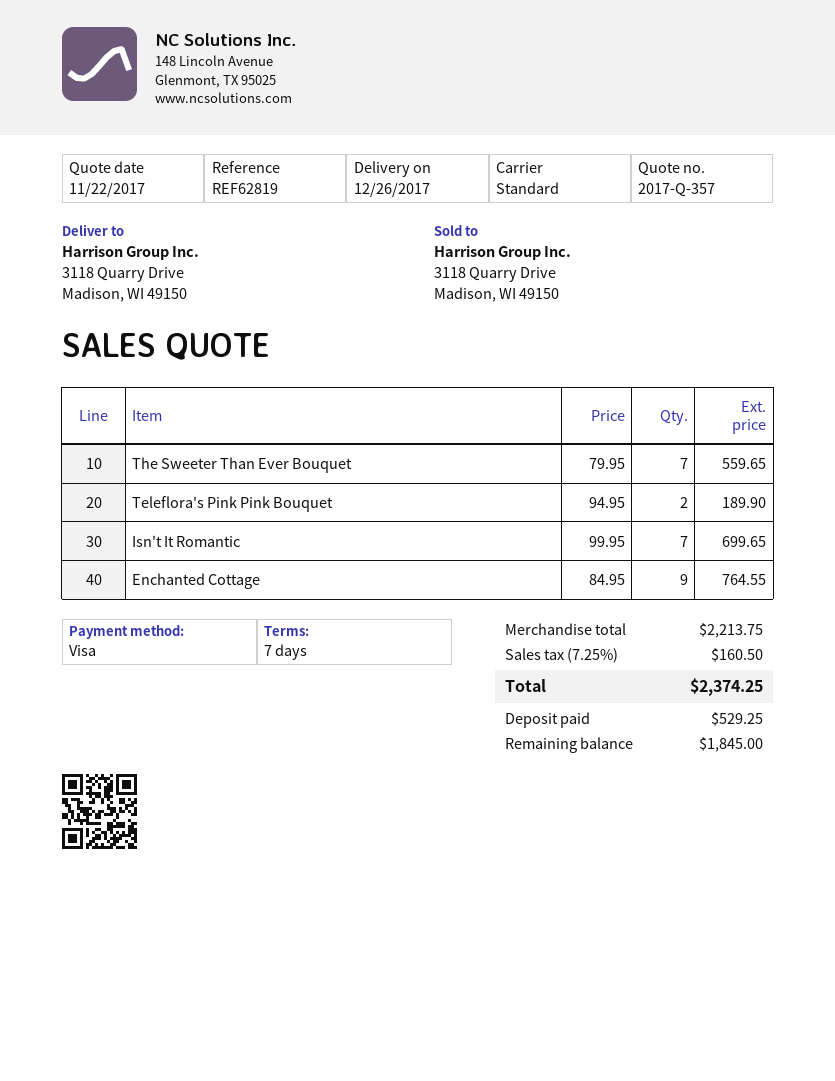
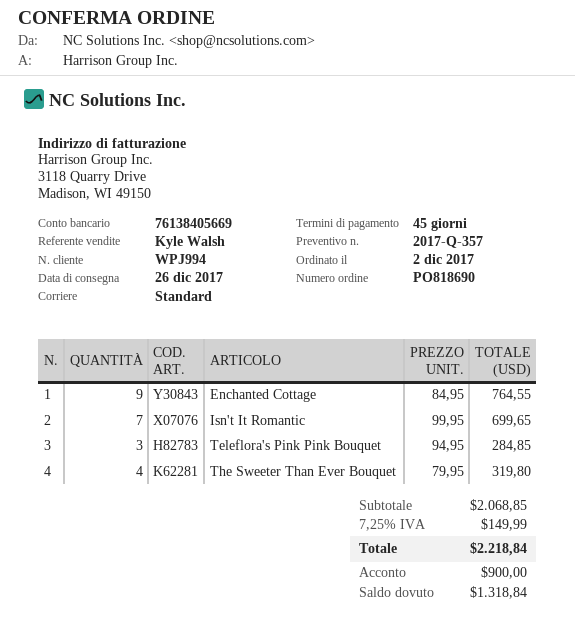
payment terms: 7 days -> 45 days
The Sweeter Than Ever Bouquet: 7 x 79.95 = 559.65 -> 4 x 79.95 = 319.80
Teleflora's Pink Pink Bouquet: 2 x 94.95 = 189.90 -> 3 x 94.95 = 284.85
subtotal: 2213.75 -> 2068.85
tax: 7.25% = 160.50 -> 7.25% = 149.99
total: 2374.25 -> 2218.84
deposit: 529.25 -> 900.00
balance: 1845.00 -> 1318.84

